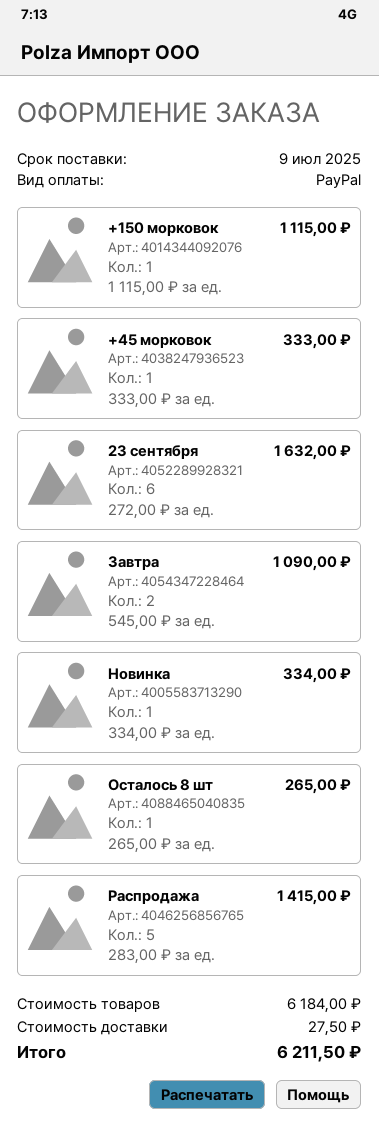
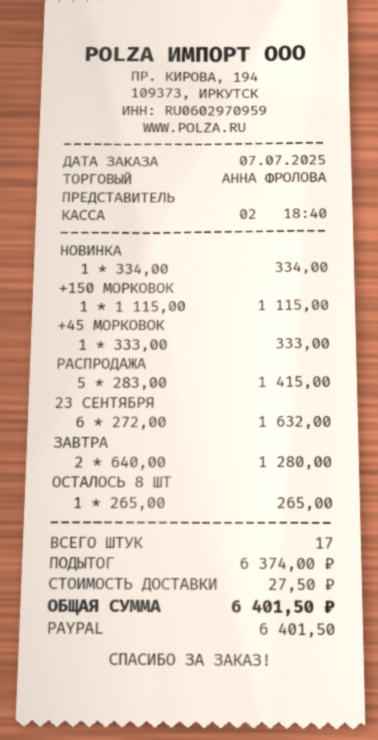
Завтра: 2 x 545.00 = 1090.00 -> 2 x 640.00 = 1280.00
subtotal: 6184.00 -> 6374.00
total: 6211.50 -> 6401.50

